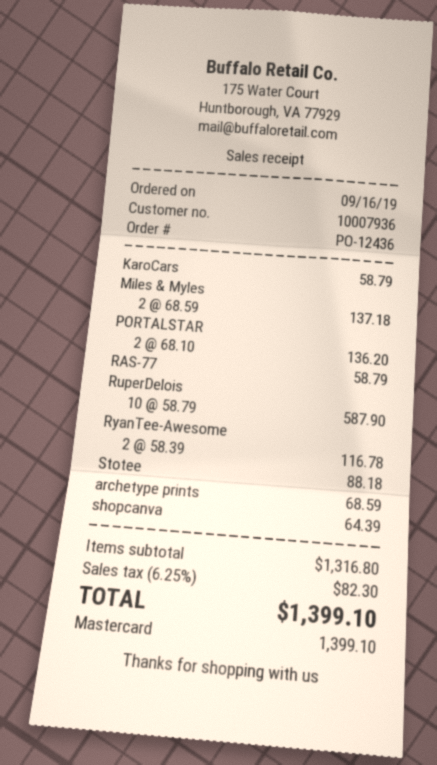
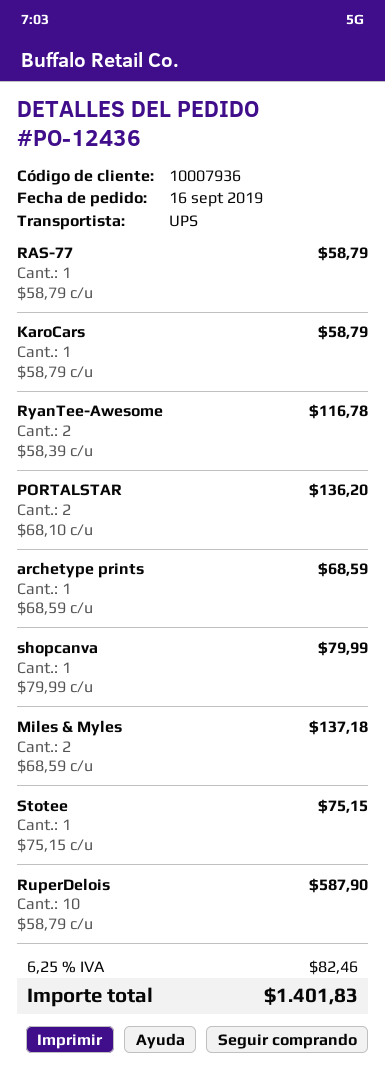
Stotee: 1 x 88.18 = 88.18 -> 1 x 75.15 = 75.15
shopcanva: 1 x 64.39 = 64.39 -> 1 x 79.99 = 79.99
tax: 6.25% = 82.30 -> 6.25% = 82.46
total: 1399.10 -> 1401.83

